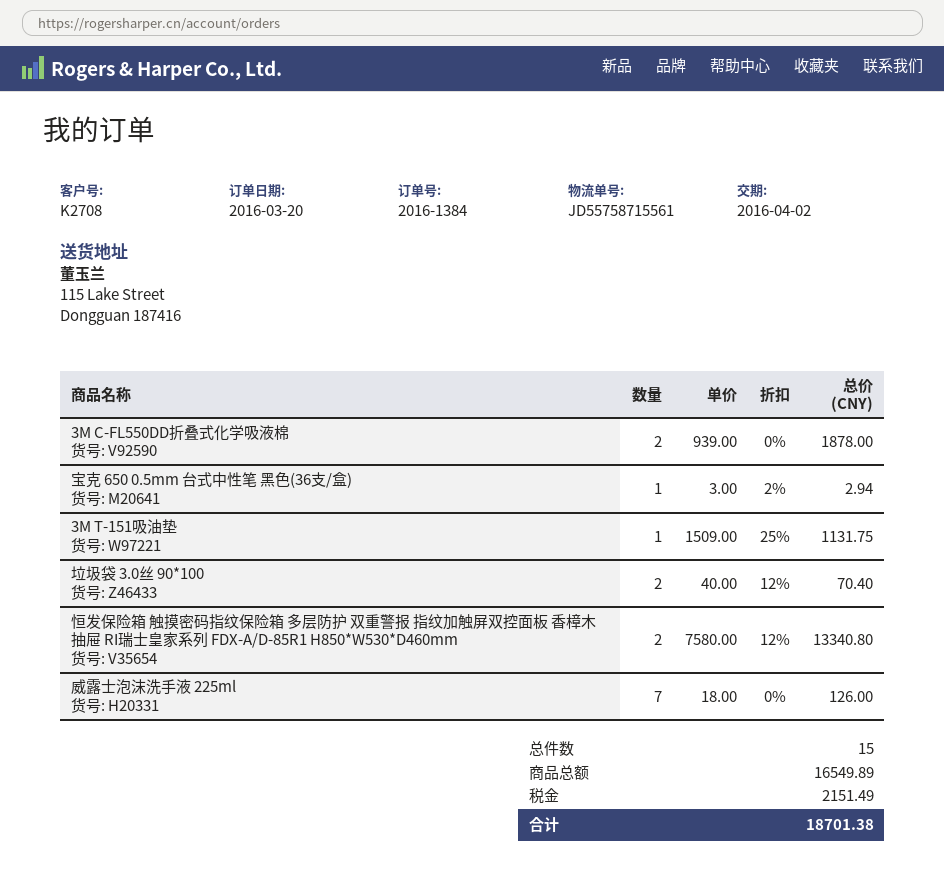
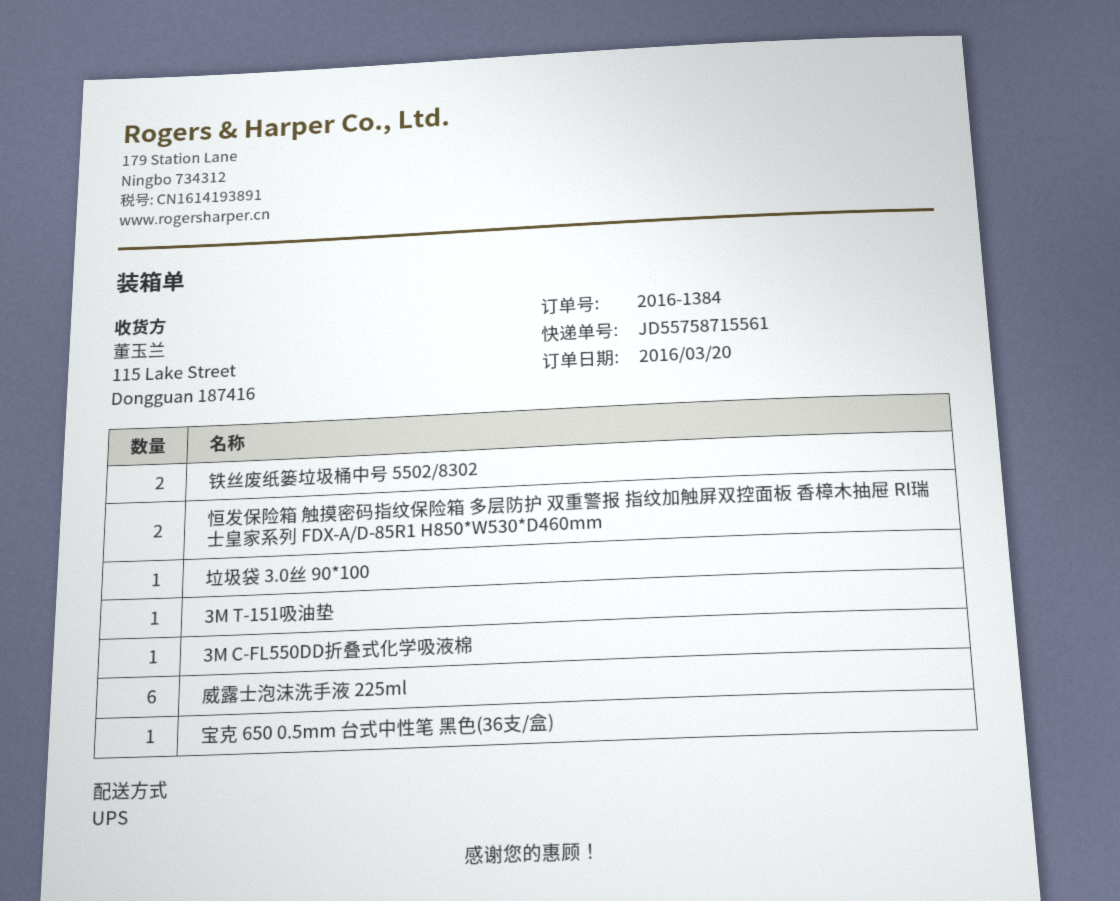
3M C-FL550DD折叠式化学吸液棉: 2 -> 1
垃圾袋 3.0丝 90*100: 2 -> 1
威露士泡沫洗手液 225ml: 7 -> 6
铁丝废纸篓垃圾桶中号 5502/8302: none -> 2

